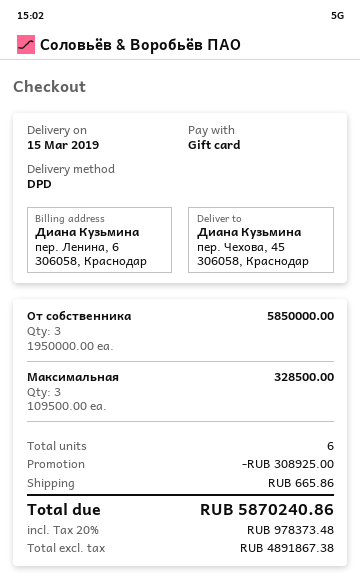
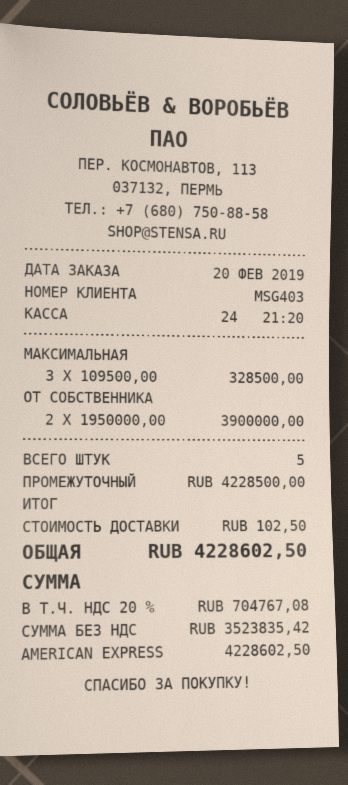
payment method: gift card -> American Express
От собственника: 3 x 1950000.00 = 5850000.00 -> 2 x 1950000.00 = 3900000.00
total quantity: 6 -> 5
discount: 308925.00 -> none
shipping: 665.86 -> 102.50
net: 4891867.38 -> 3523835.42
tax: 20% = 978373.48 -> 20% = 704767.08
total: 5870240.86 -> 4228602.50

